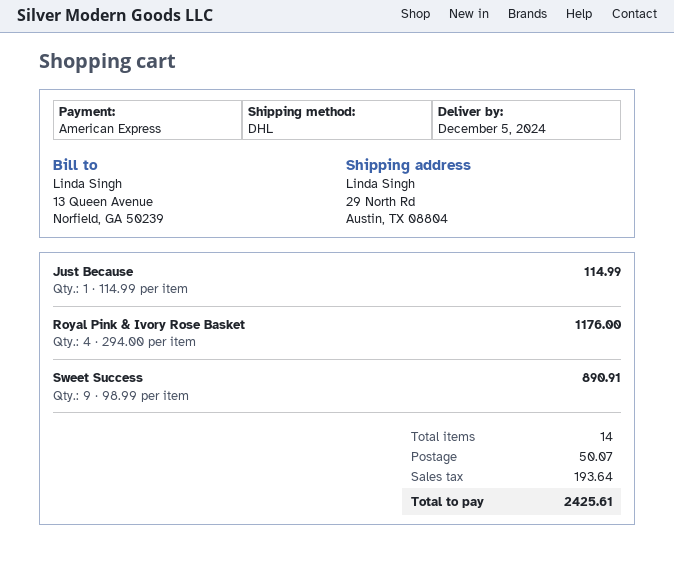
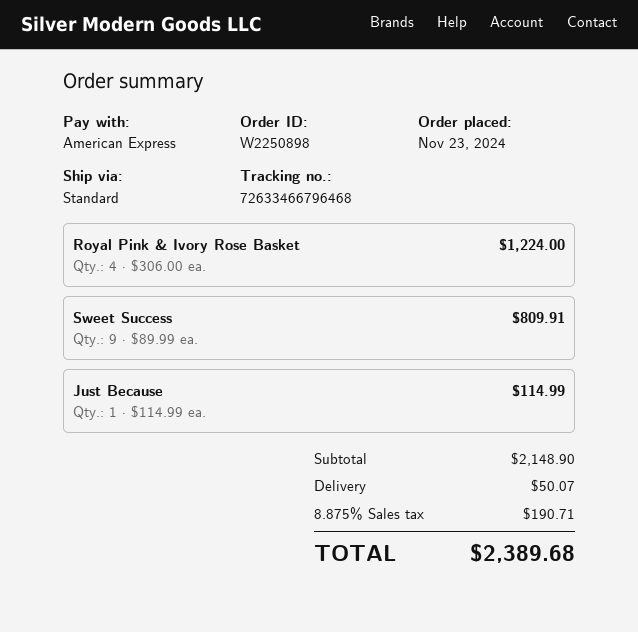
shipping method: DHL -> standard
Royal Pink & Ivory Rose Basket: 4 x 294.00 = 1176.00 -> 4 x 306.00 = 1224.00
Sweet Success: 9 x 98.99 = 890.91 -> 9 x 89.99 = 809.91
tax: 193.64 -> 190.71
total: 2425.61 -> 2389.68

